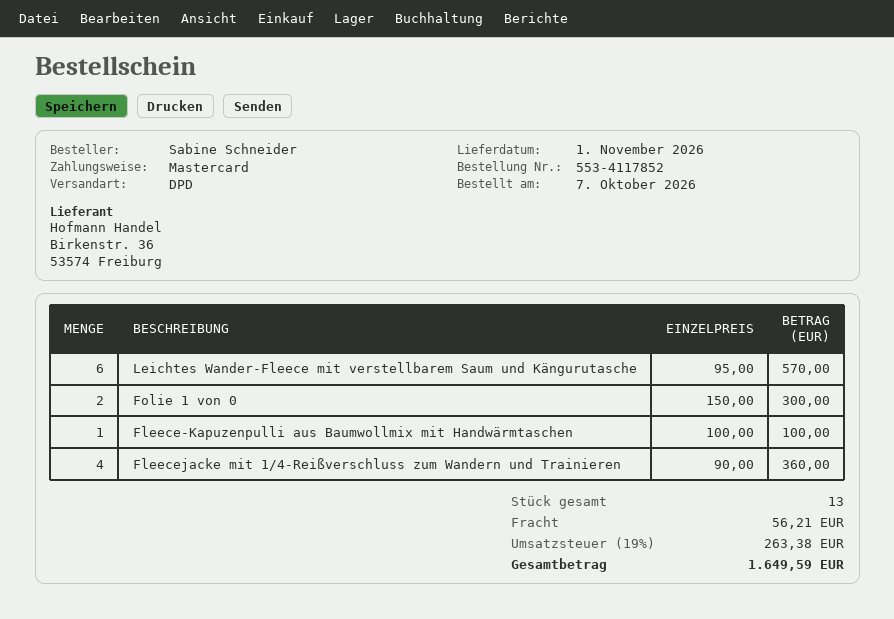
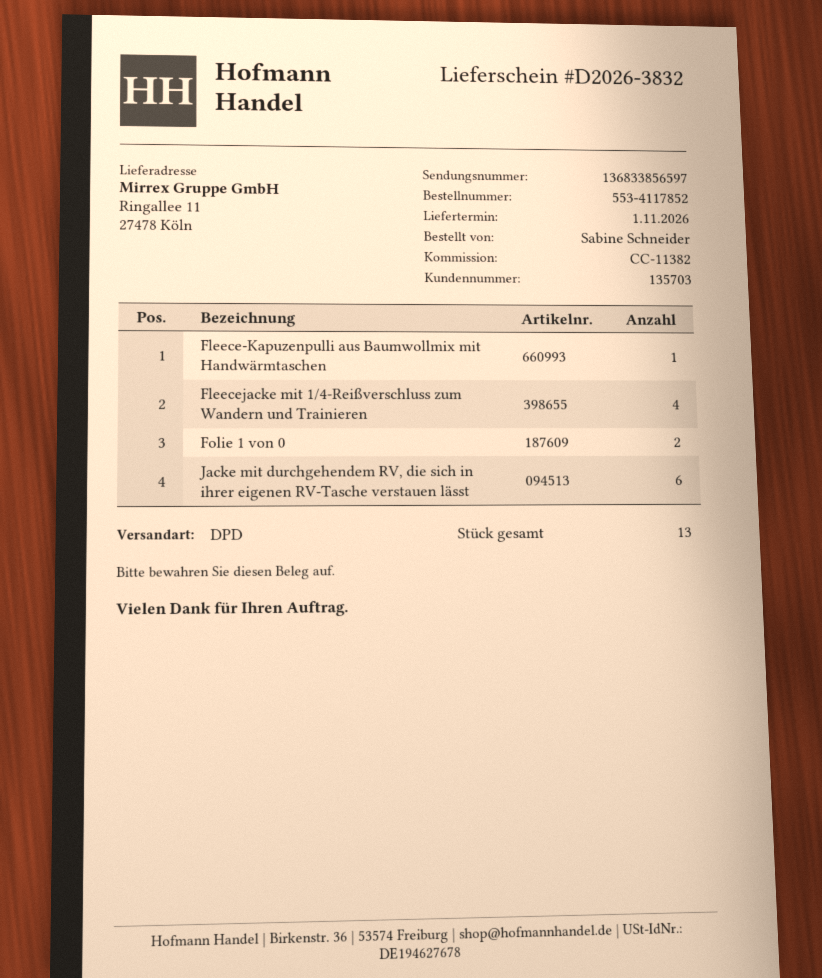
Leichtes Wander-Fleece mit verstellbarem Saum und Kängurutasche: 6 -> none
Jacke mit durchgehendem RV, die sich in ihrer eigenen RV-Tasche verstauen lässt: none -> 6

